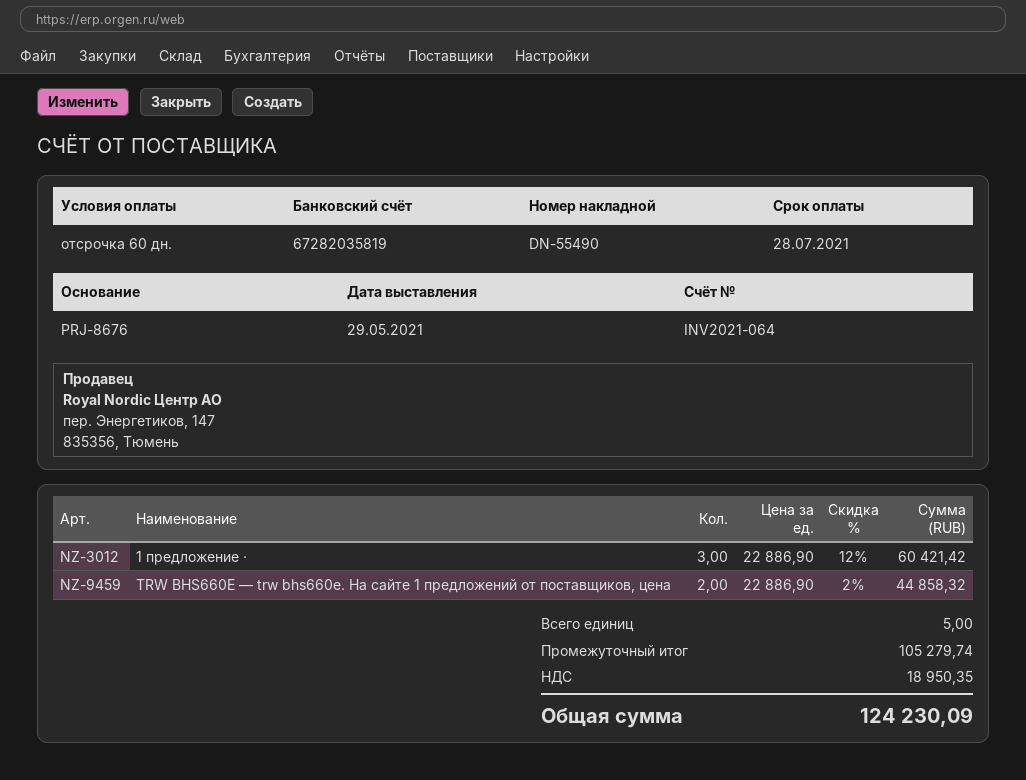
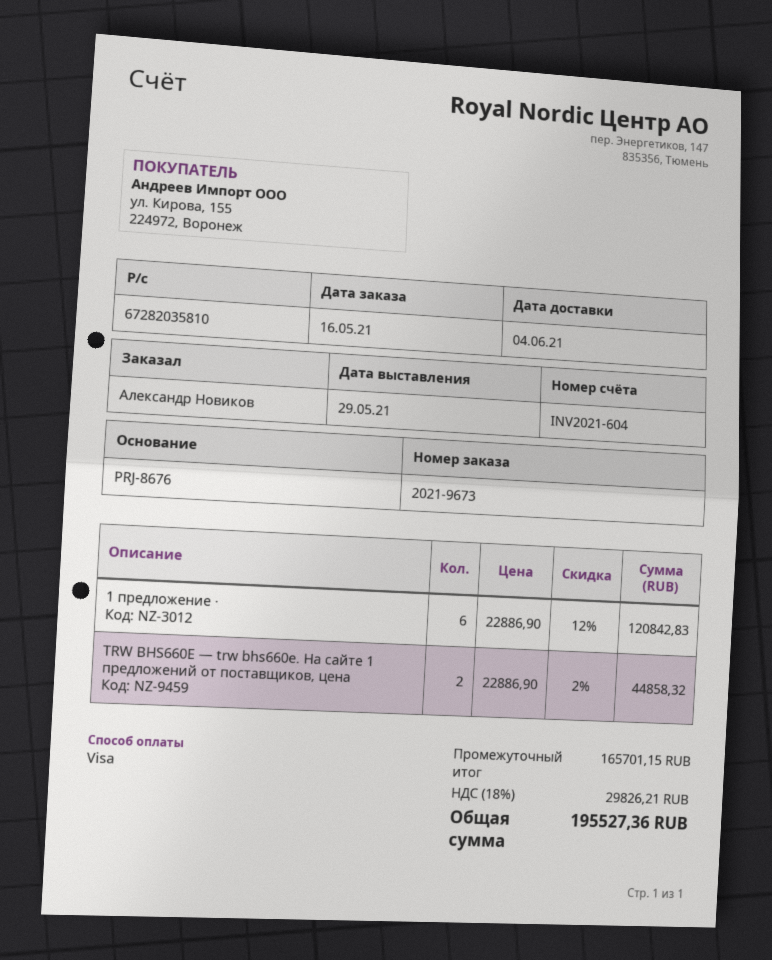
invoice number: INV2021-064 -> INV2021-604
bank account: 67282035819 -> 67282035810
1 предложение ·: 3 x 22886.90 - 12% = 60421.42 -> 6 x 22886.90 - 12% = 120842.83
subtotal: 105279.74 -> 165701.15
tax: 18950.35 -> 29826.21
total: 124230.09 -> 195527.36

